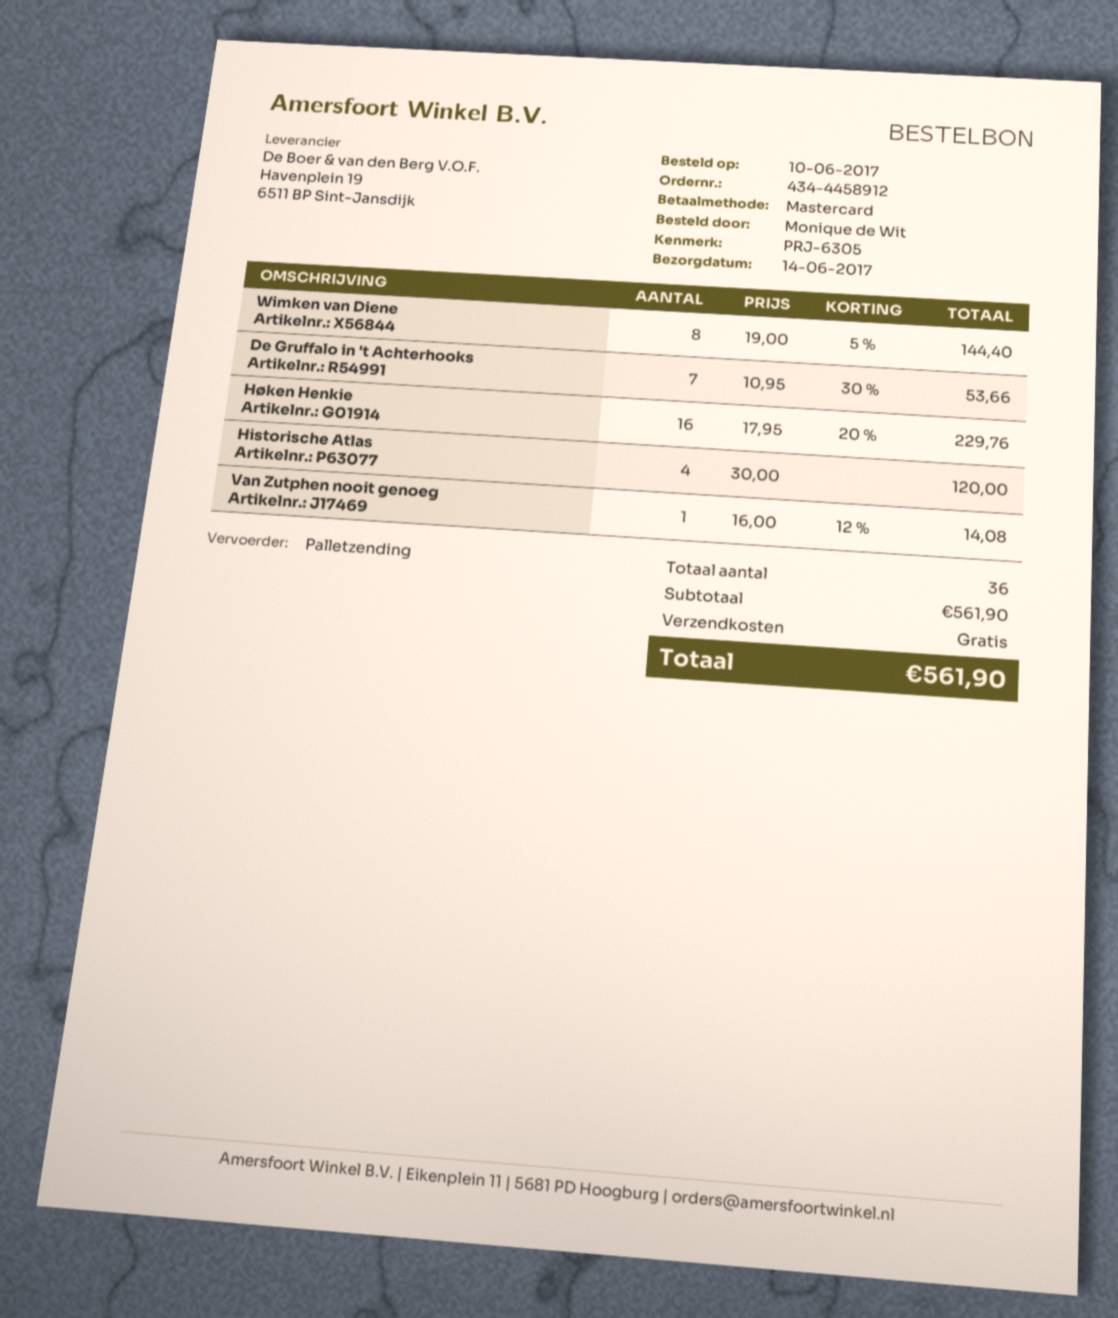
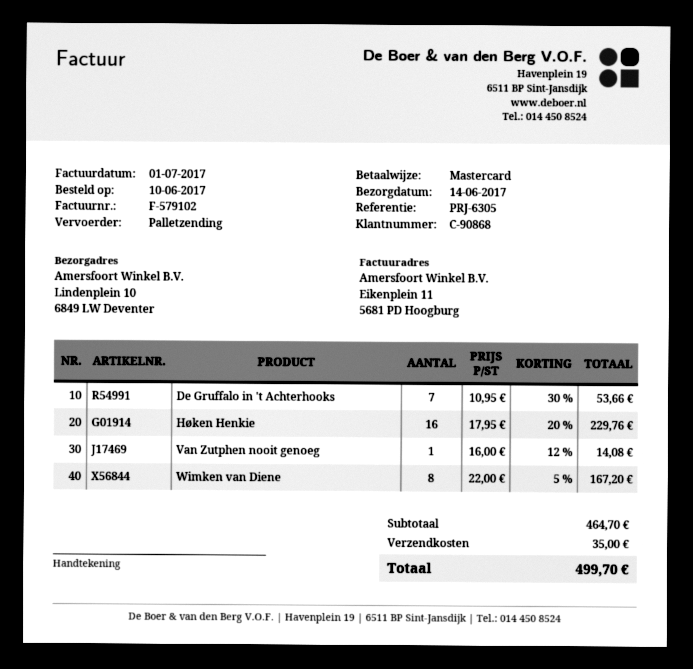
Wimken van Diene: 8 x 19.00 - 5% = 144.40 -> 8 x 22.00 - 5% = 167.20
Historische Atlas: 4 x 30.00 = 120.00 -> none
subtotal: 561.90 -> 464.70
shipping: 0.00 -> 35.00
total: 561.90 -> 499.70

